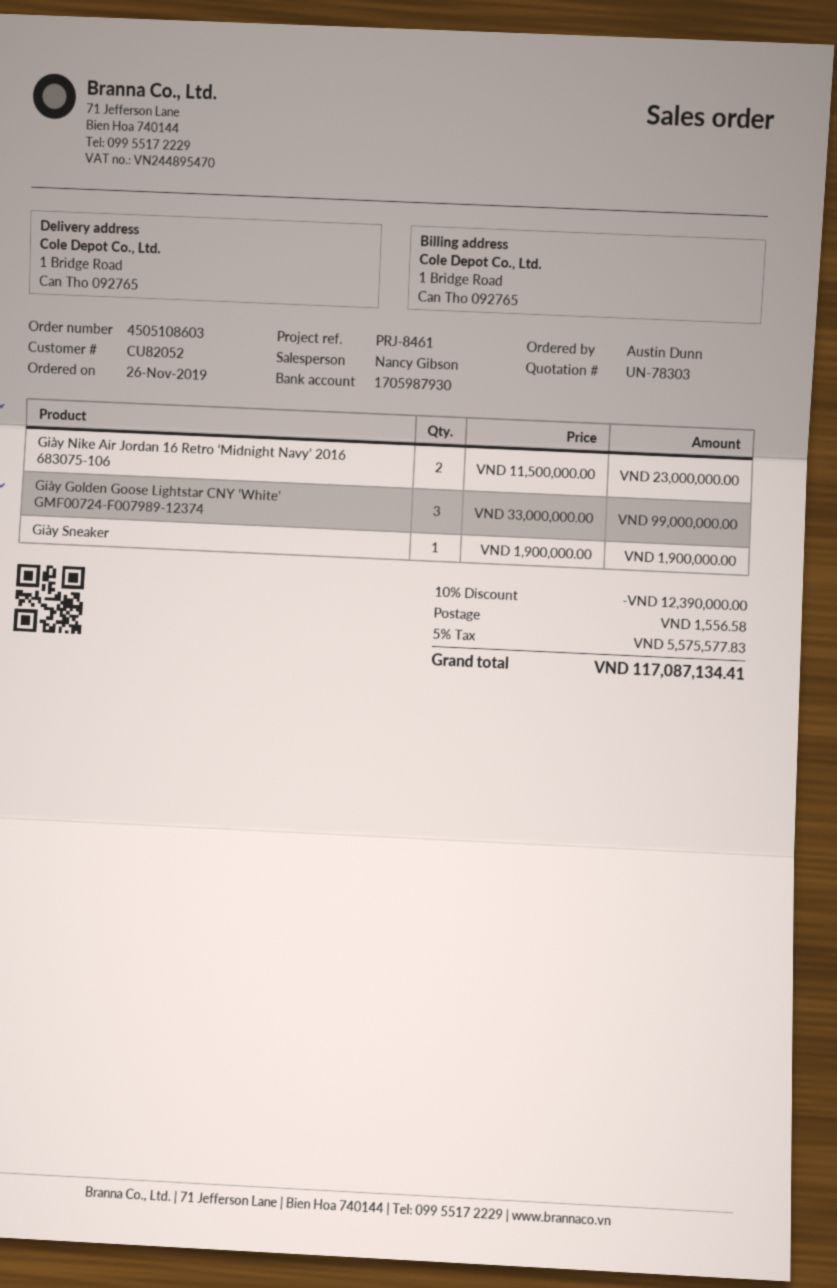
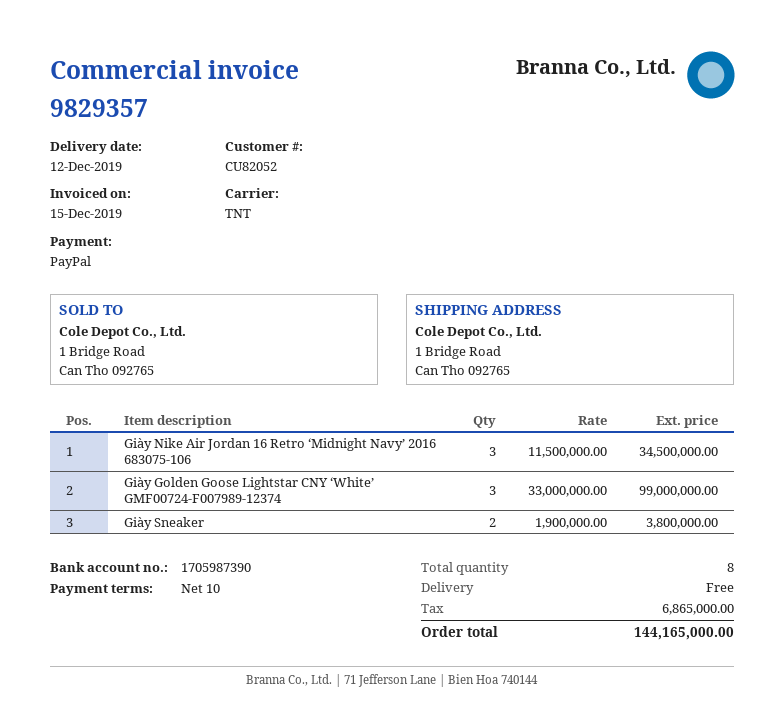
bank account: 1705987930 -> 1705987390
Giày Nike Air Jordan 16 Retro ‘Midnight Navy’ 2016 683075-106: 2 x 11500000.00 = 23000000.00 -> 3 x 11500000.00 = 34500000.00
Giày Sneaker: 1 x 1900000.00 = 1900000.00 -> 2 x 1900000.00 = 3800000.00
discount: 10% = 12390000.00 -> none
shipping: 1556.58 -> 0.00
tax: 5575577.83 -> 6865000.00
total: 117087134.41 -> 144165000.00

